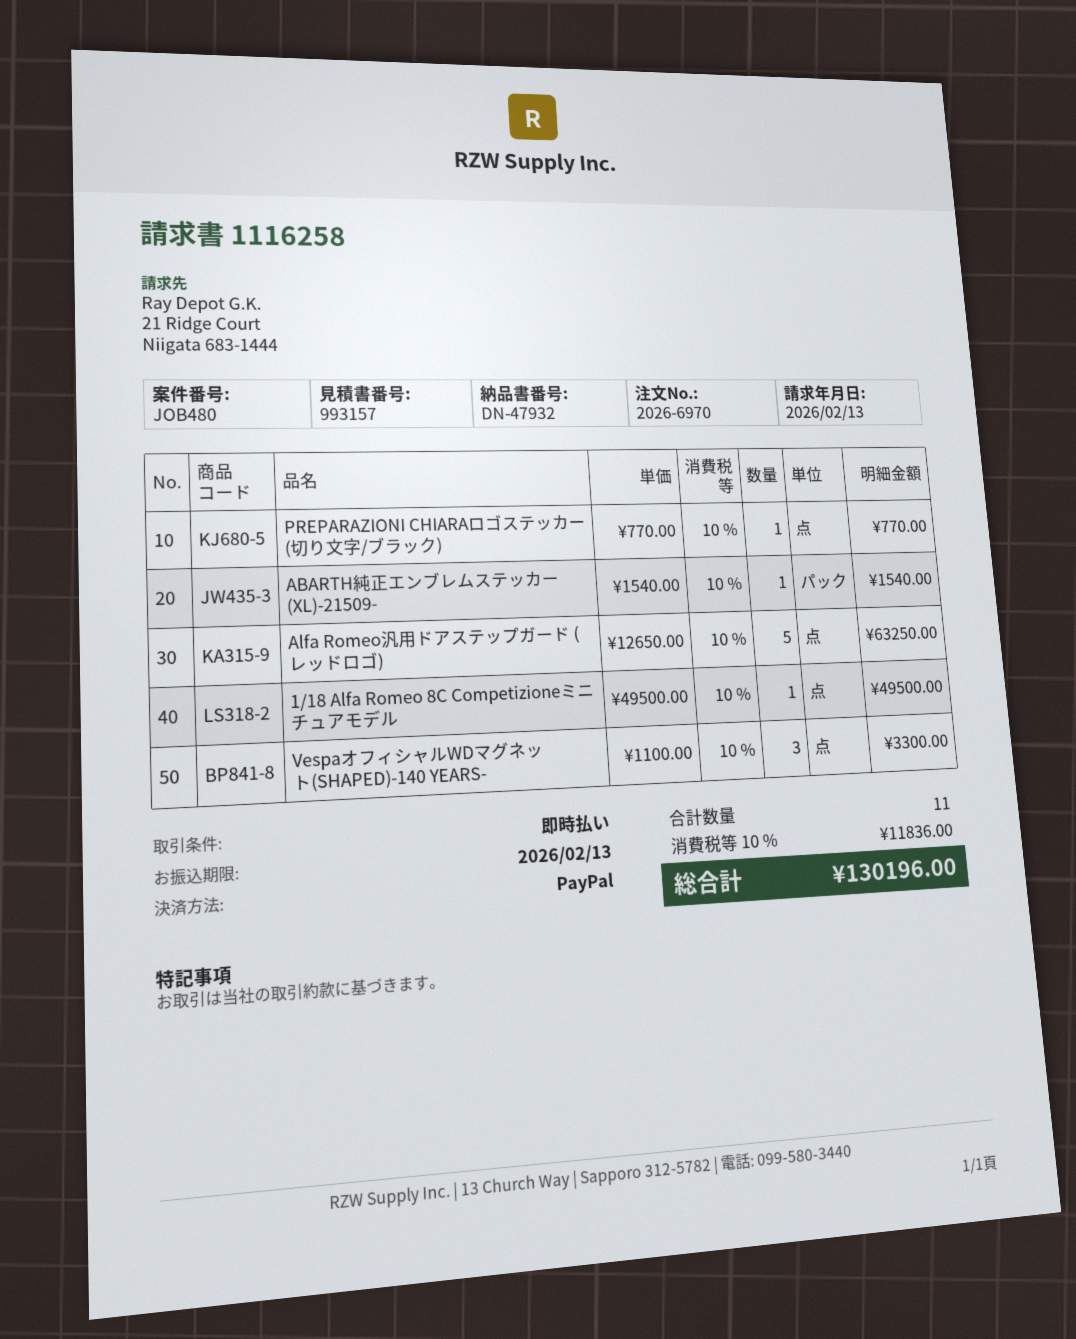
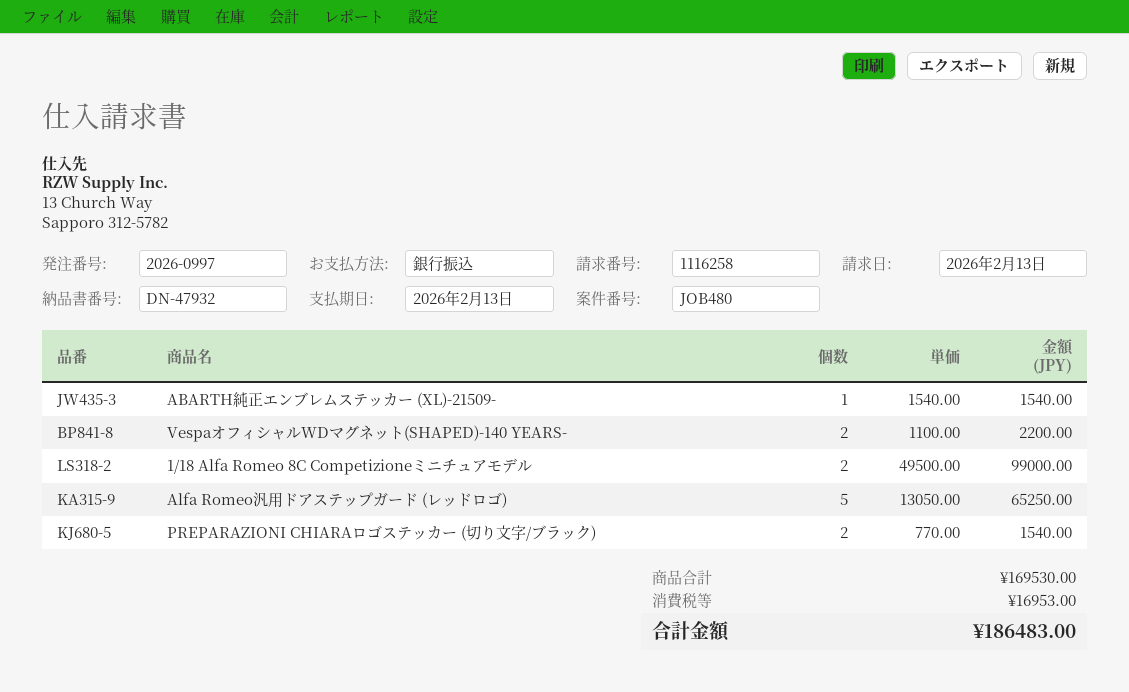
order number: 2026-6970 -> 2026-0997
payment method: PayPal -> bank transfer
PREPARAZIONI CHIARAロゴステッカー (切り文字/ブラック): 1 x 770.00 = 770.00 -> 2 x 770.00 = 1540.00
Alfa Romeo汎用ドアステップガード (レッドロゴ): 5 x 12650.00 = 63250.00 -> 5 x 13050.00 = 65250.00
1/18 Alfa Romeo 8C Competizioneミニチュアモデル: 1 x 49500.00 = 49500.00 -> 2 x 49500.00 = 99000.00
VespaオフィシャルWDマグネット(SHAPED)-140 YEARS-: 3 x 1100.00 = 3300.00 -> 2 x 1100.00 = 2200.00
tax: 11836.00 -> 16953.00
total: 130196.00 -> 186483.00

